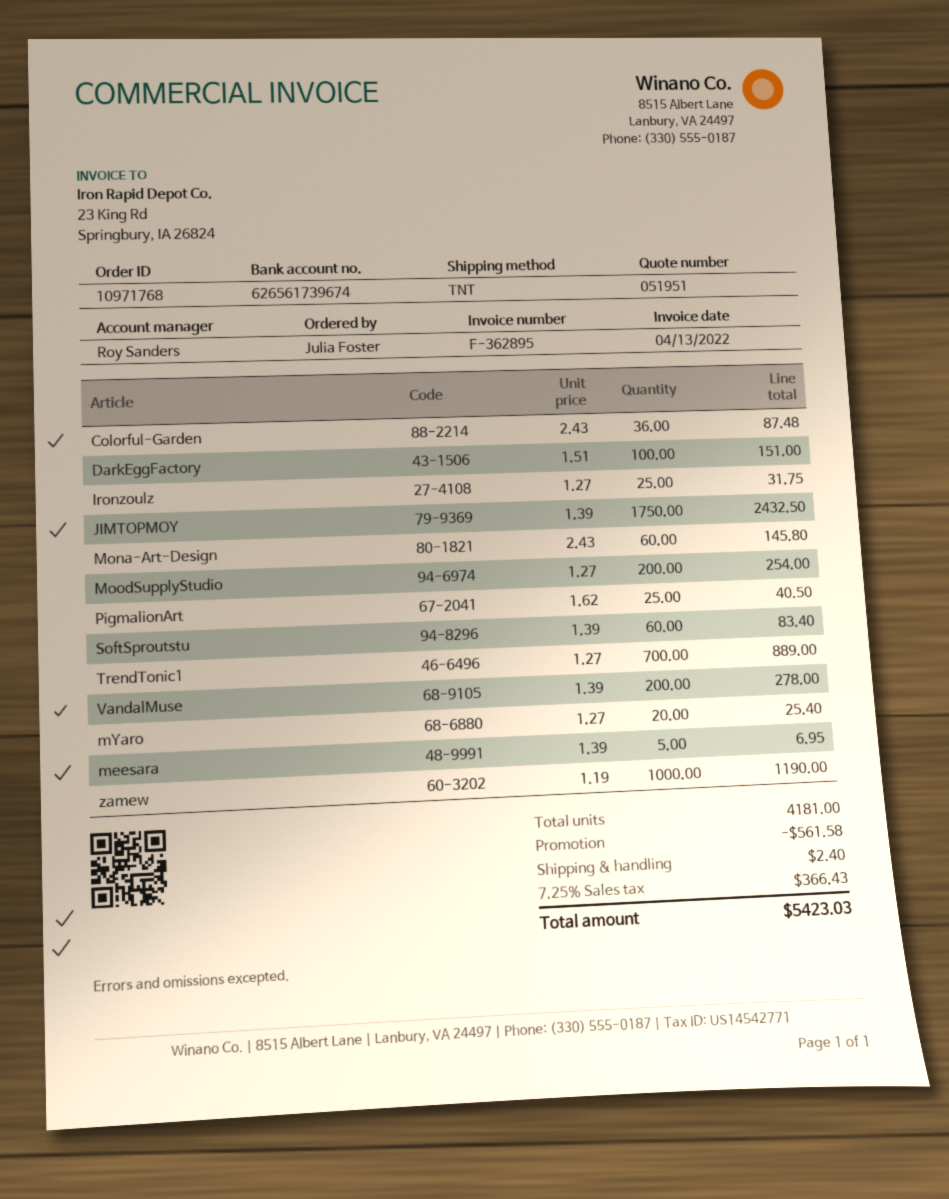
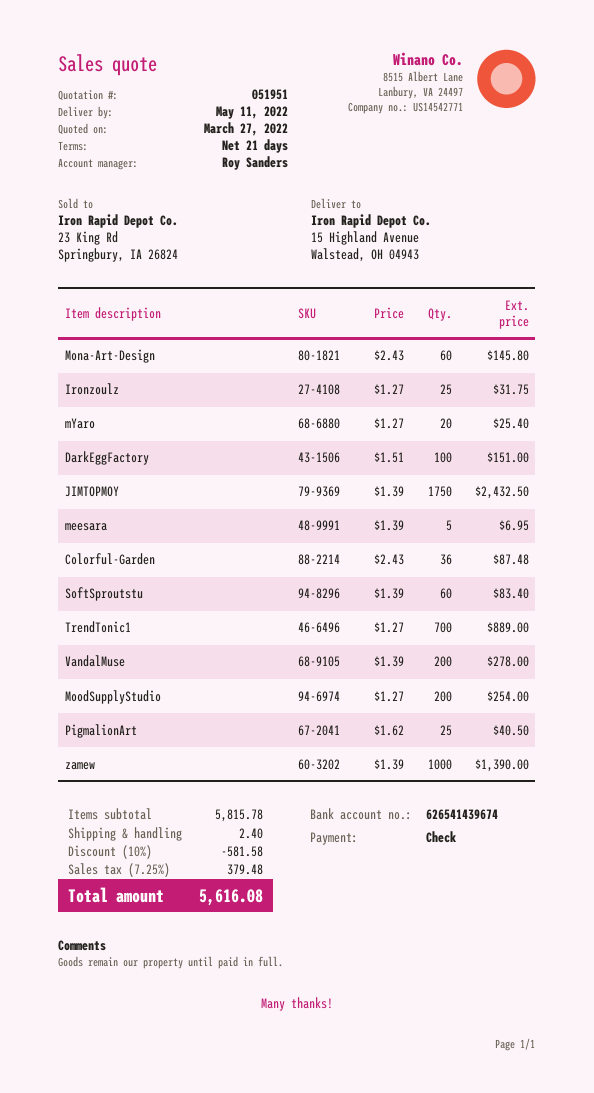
bank account: 626561739674 -> 626541439674
zamew: 1000 x 1.19 = 1190.00 -> 1000 x 1.39 = 1390.00
discount: 561.58 -> 581.58
tax: 7.25% = 366.43 -> 7.25% = 379.48
total: 5423.03 -> 5616.08

